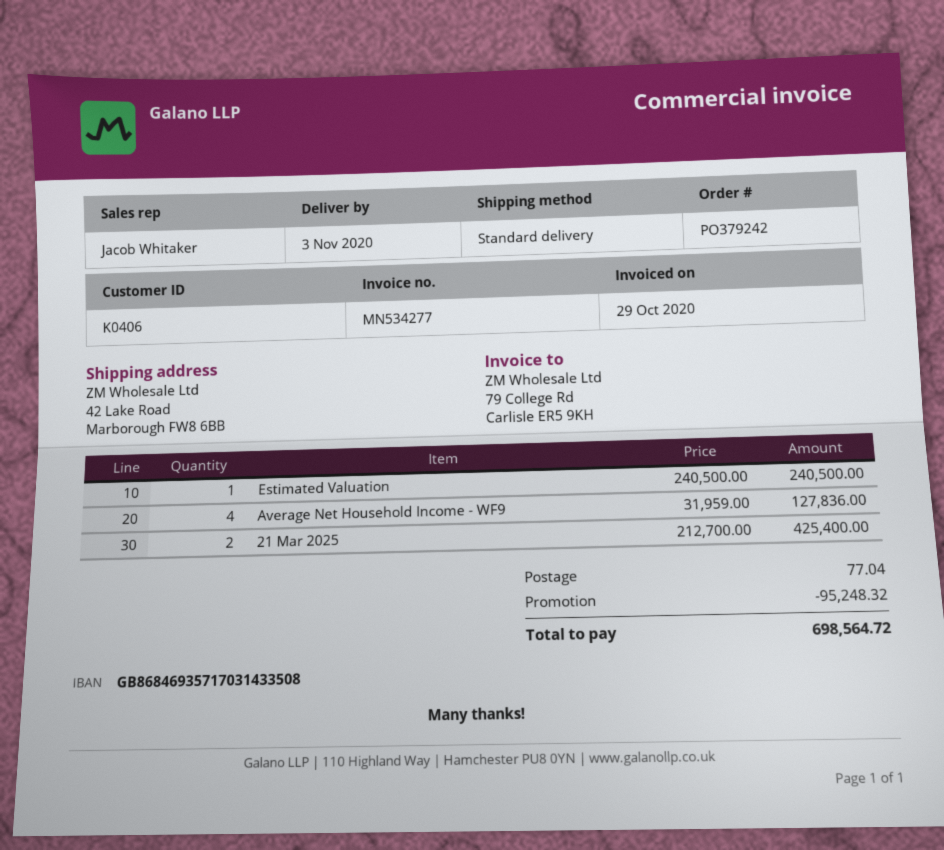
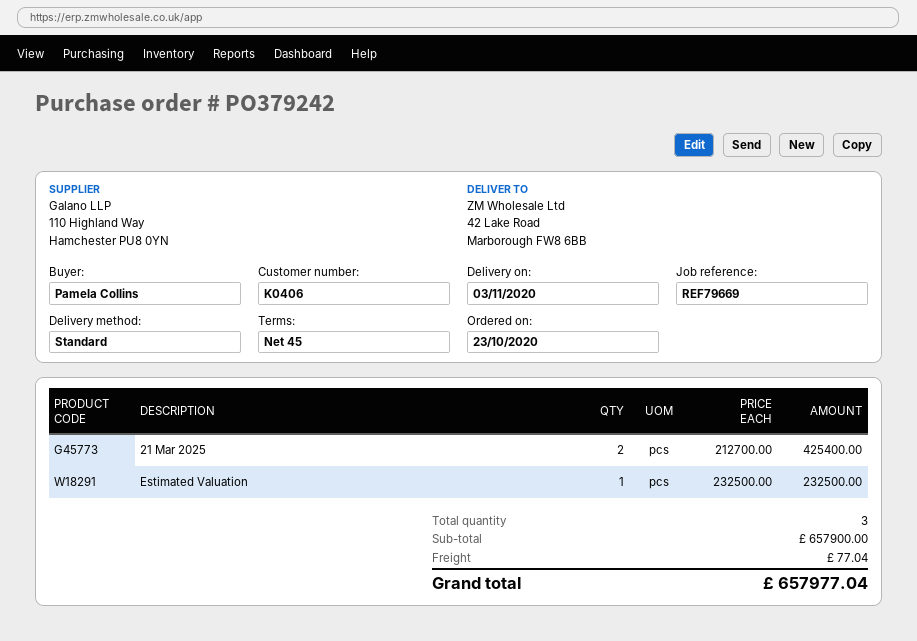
Estimated Valuation: 1 x 240500.00 = 240500.00 -> 1 x 232500.00 = 232500.00
Average Net Household Income - WF9: 4 x 31959.00 = 127836.00 -> none
discount: 95248.32 -> none
total: 698564.72 -> 657977.04

